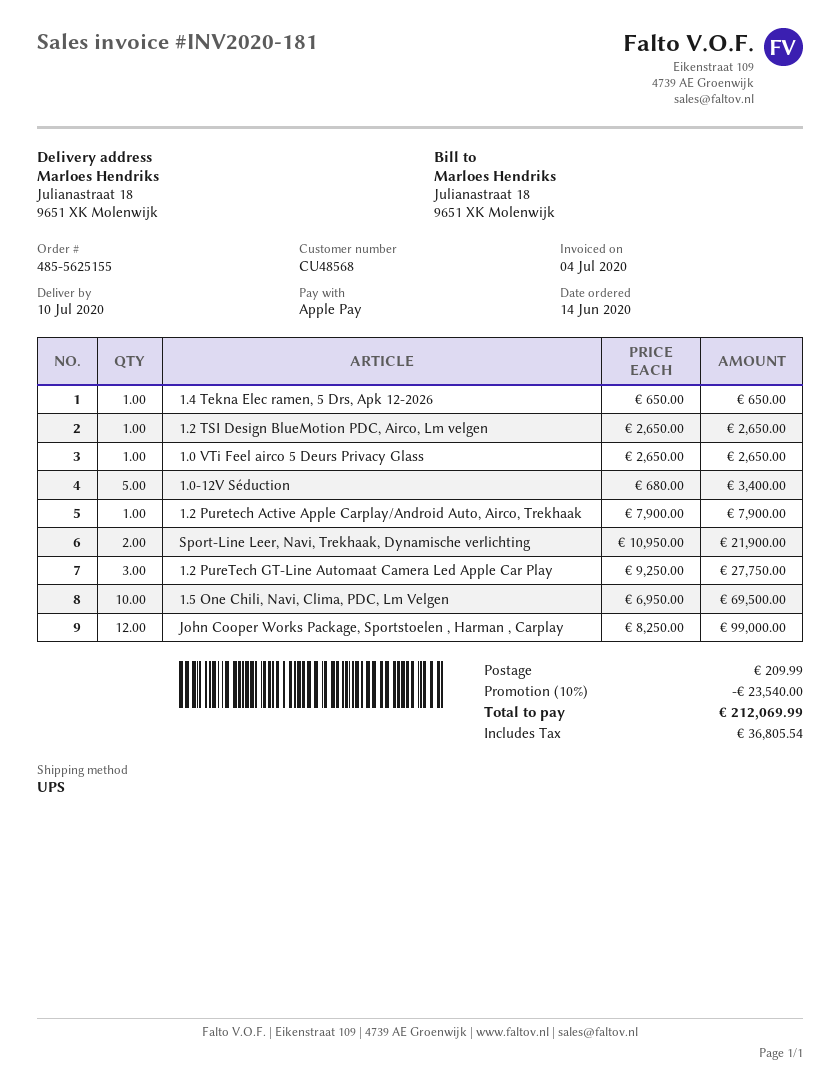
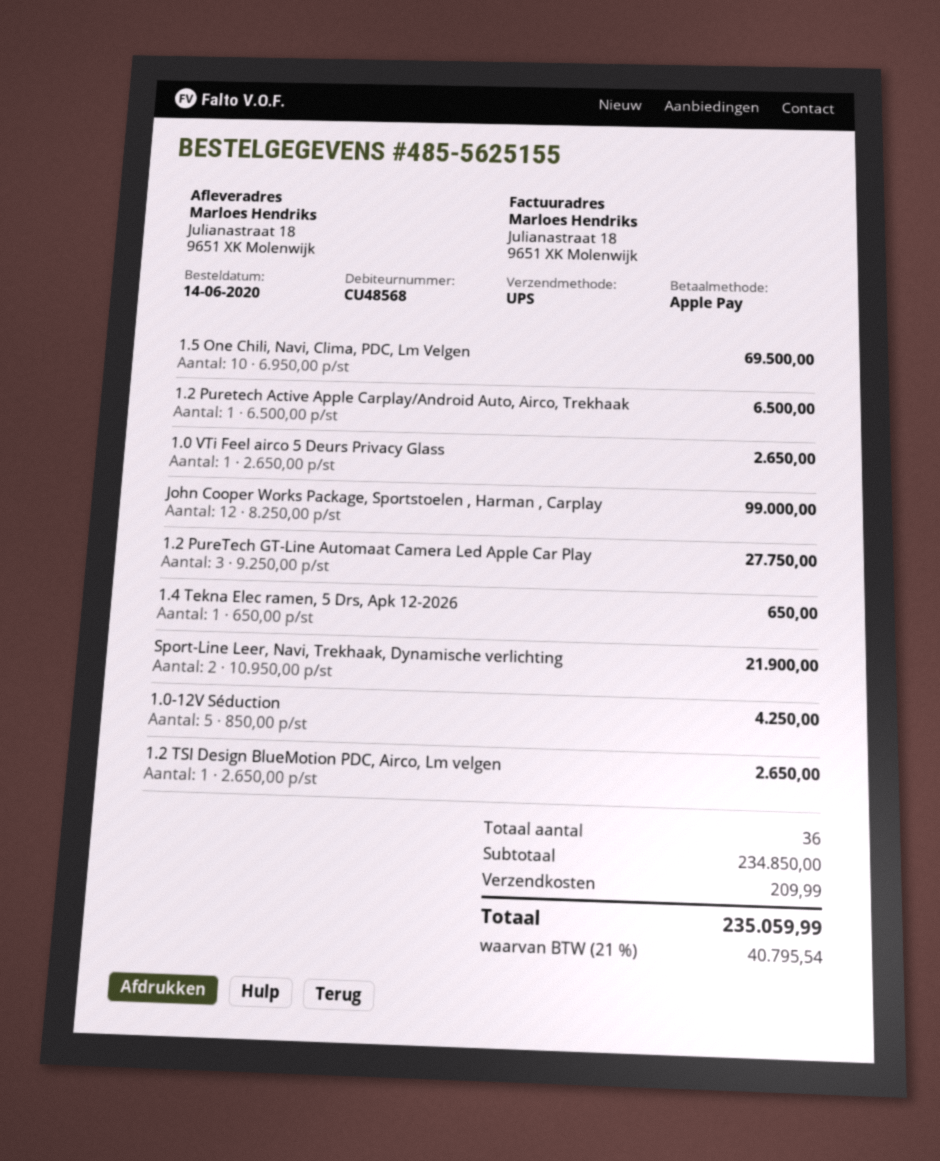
1.0-12V Séduction: 5 x 680.00 = 3400.00 -> 5 x 850.00 = 4250.00
1.2 Puretech Active Apple Carplay/Android Auto, Airco, Trekhaak: 1 x 7900.00 = 7900.00 -> 1 x 6500.00 = 6500.00
discount: 10% = 23540.00 -> none
tax: 36805.54 -> 40795.54
total: 212069.99 -> 235059.99

